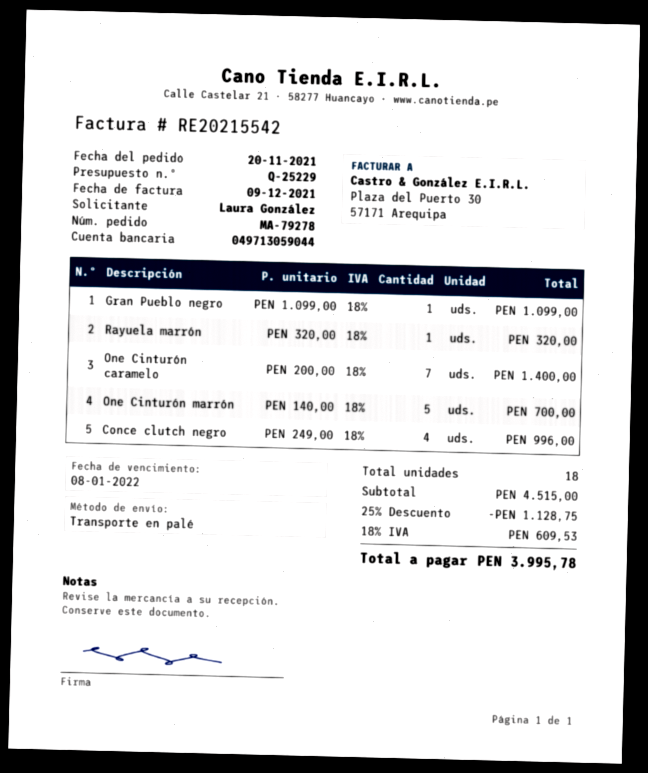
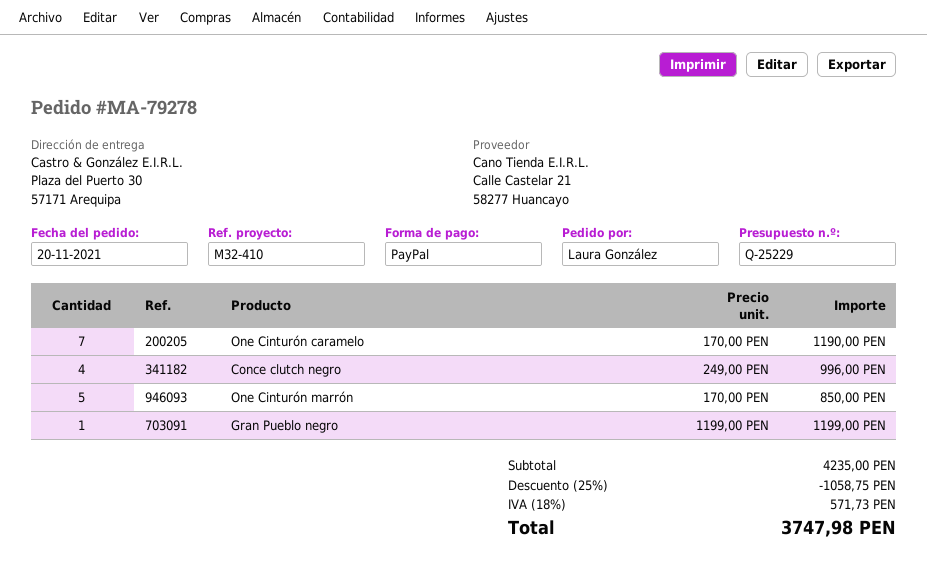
Gran Pueblo negro: 1 x 1099.00 = 1099.00 -> 1 x 1199.00 = 1199.00
Rayuela marrón: 1 x 320.00 = 320.00 -> none
One Cinturón caramelo: 7 x 200.00 = 1400.00 -> 7 x 170.00 = 1190.00
One Cinturón marrón: 5 x 140.00 = 700.00 -> 5 x 170.00 = 850.00
subtotal: 4515.00 -> 4235.00
discount: 25% = 1128.75 -> 25% = 1058.75
tax: 18% = 609.53 -> 18% = 571.73
total: 3995.78 -> 3747.98

